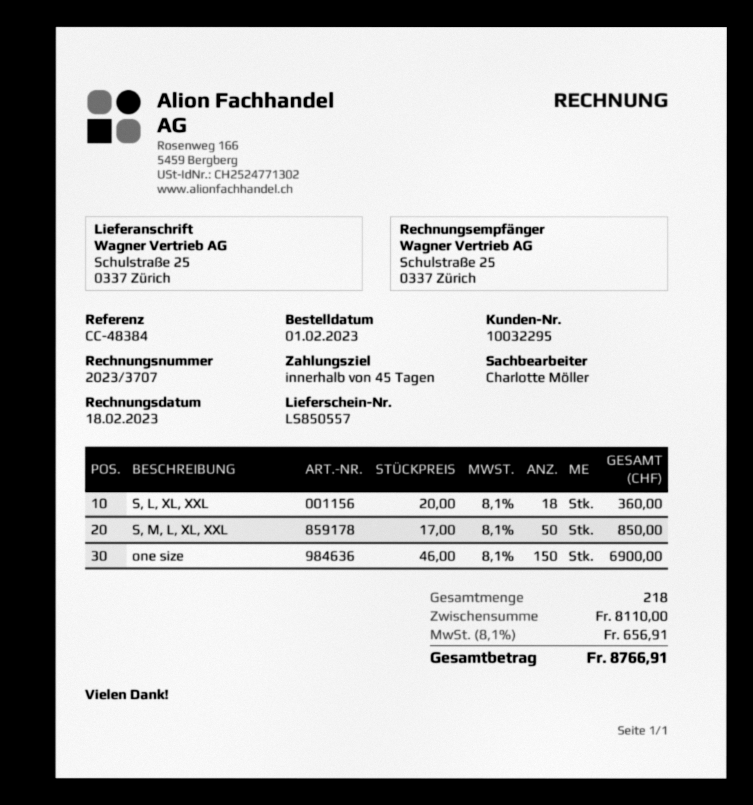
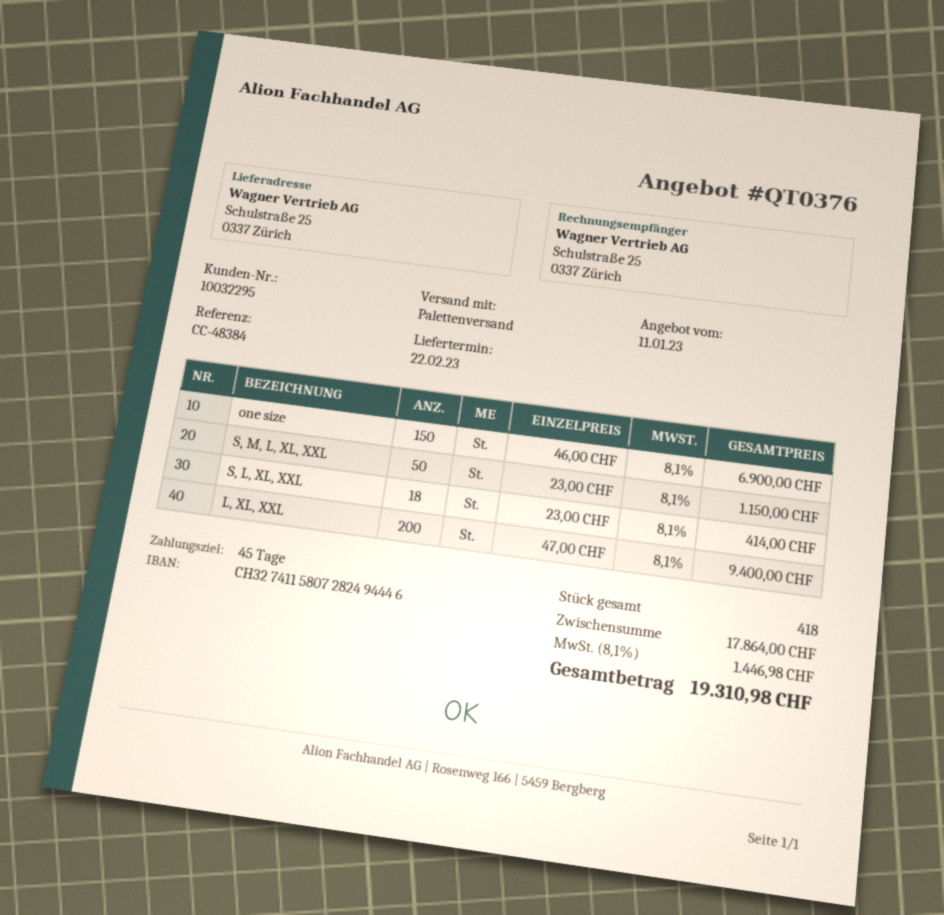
S, L, XL, XXL: 18 x 20.00 = 360.00 -> 18 x 23.00 = 414.00
S, M, L, XL, XXL: 50 x 17.00 = 850.00 -> 50 x 23.00 = 1150.00
L, XL, XXL: none -> 200 x 47.00 = 9400.00
total quantity: 218 -> 418
subtotal: 8110.00 -> 17864.00
tax: 8.1% = 656.91 -> 8.1% = 1446.98
total: 8766.91 -> 19310.98

